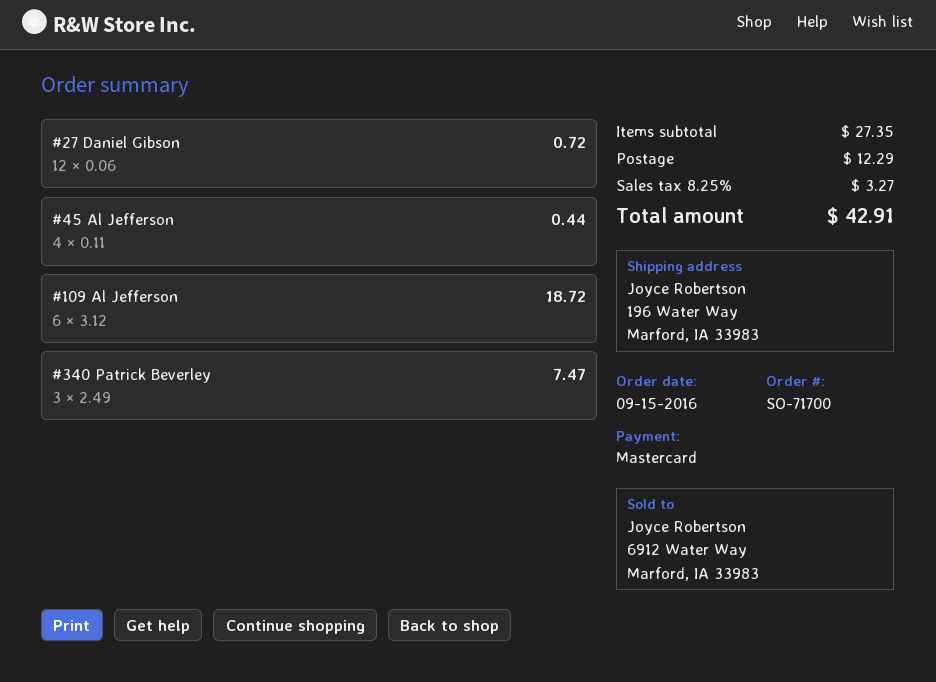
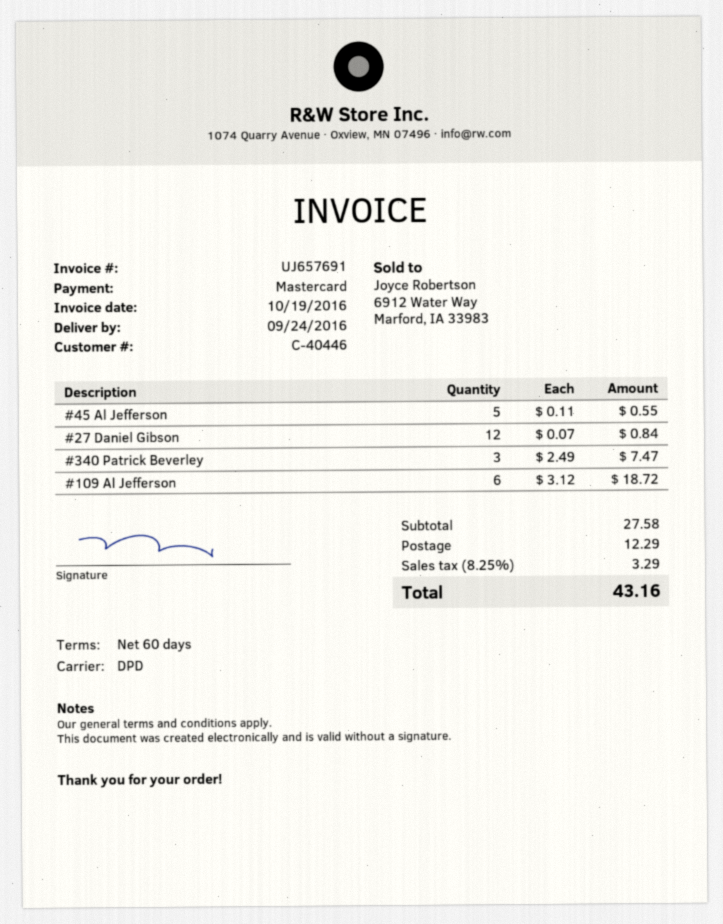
#27 Daniel Gibson: 12 x 0.06 = 0.72 -> 12 x 0.07 = 0.84
#45 Al Jefferson: 4 x 0.11 = 0.44 -> 5 x 0.11 = 0.55
subtotal: 27.35 -> 27.58
tax: 8.25% = 3.27 -> 8.25% = 3.29
total: 42.91 -> 43.16

